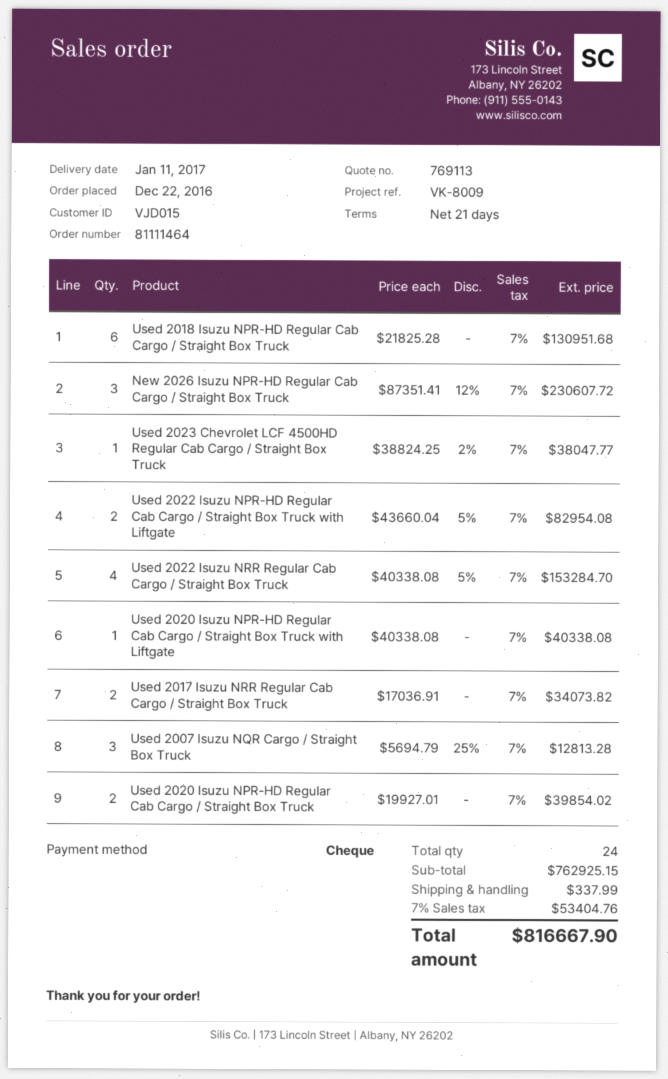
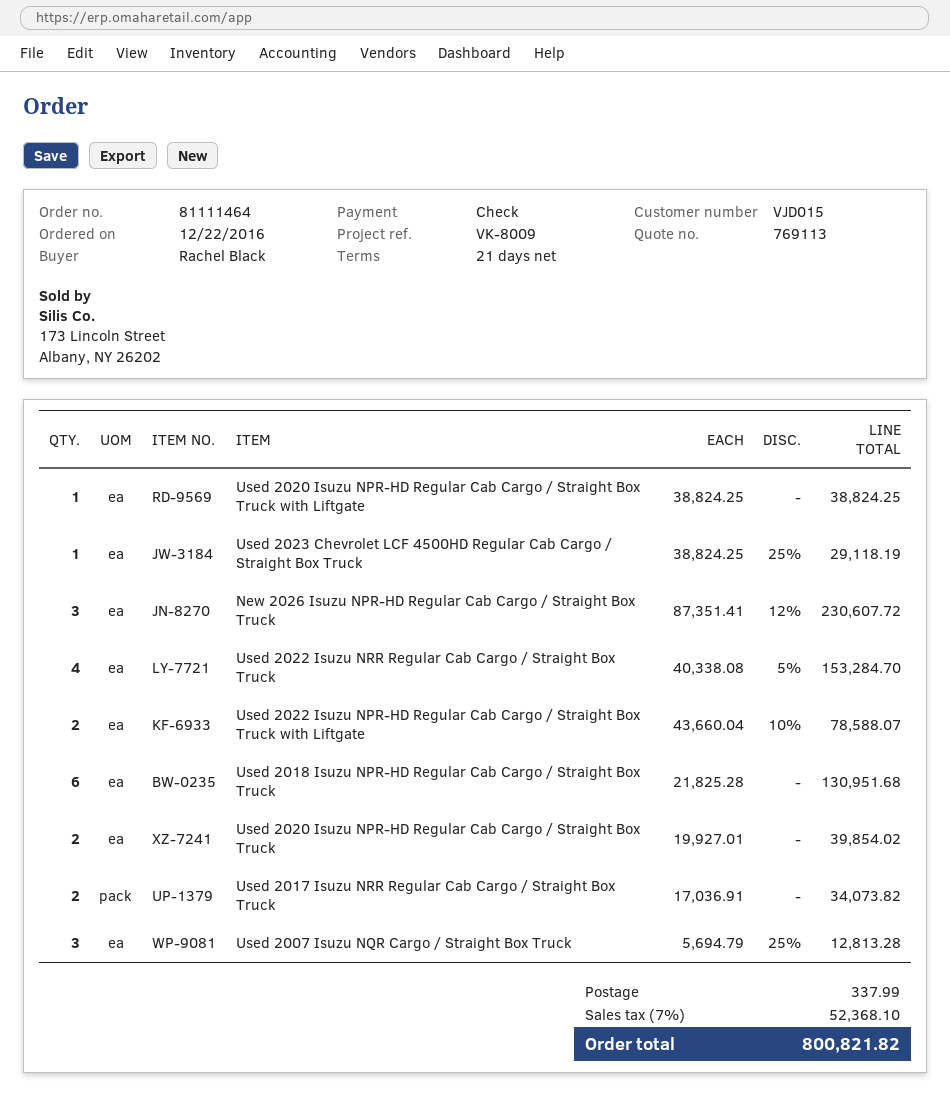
Used 2023 Chevrolet LCF 4500HD Regular Cab Cargo / Straight Box Truck: 1 x 38824.25 - 2% = 38047.77 -> 1 x 38824.25 - 25% = 29118.19
Used 2022 Isuzu NPR-HD Regular Cab Cargo / Straight Box Truck with Liftgate: 2 x 43660.04 - 5% = 82954.08 -> 2 x 43660.04 - 10% = 78588.07
Used 2020 Isuzu NPR-HD Regular Cab Cargo / Straight Box Truck with Liftgate: 1 x 40338.08 = 40338.08 -> 1 x 38824.25 = 38824.25
tax: 7% = 53404.76 -> 7% = 52368.10
total: 816667.90 -> 800821.82

